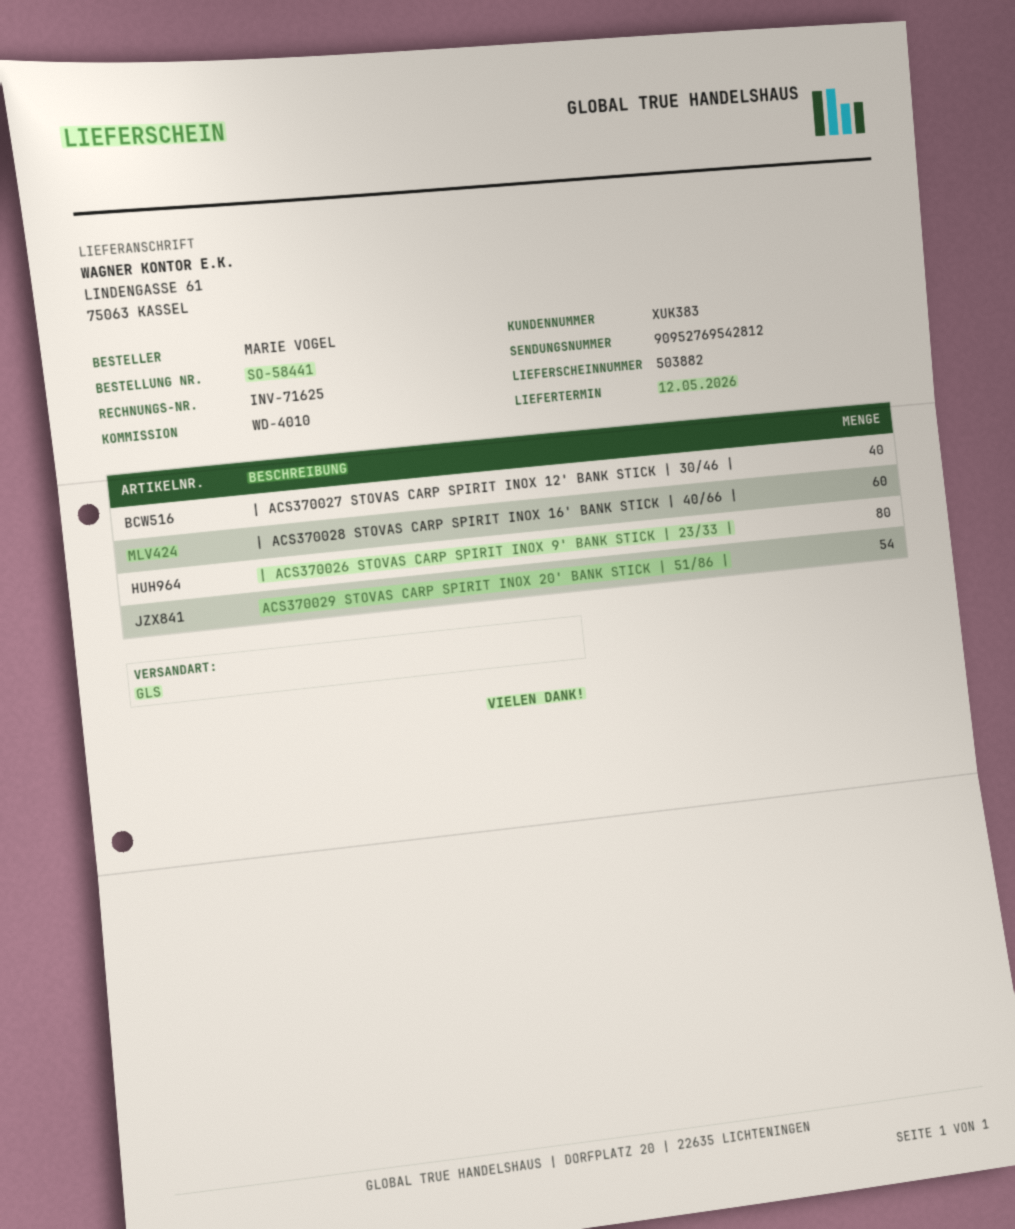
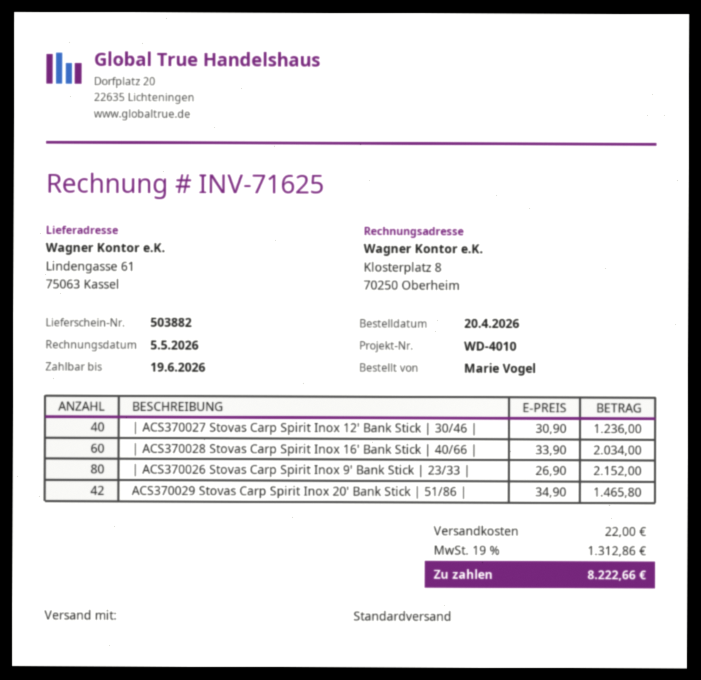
shipping method: GLS -> standard
ACS370029 STOVAS CARP SPIRIT INOX 20' BANK STICK | 51/86 |: 54 -> 42

